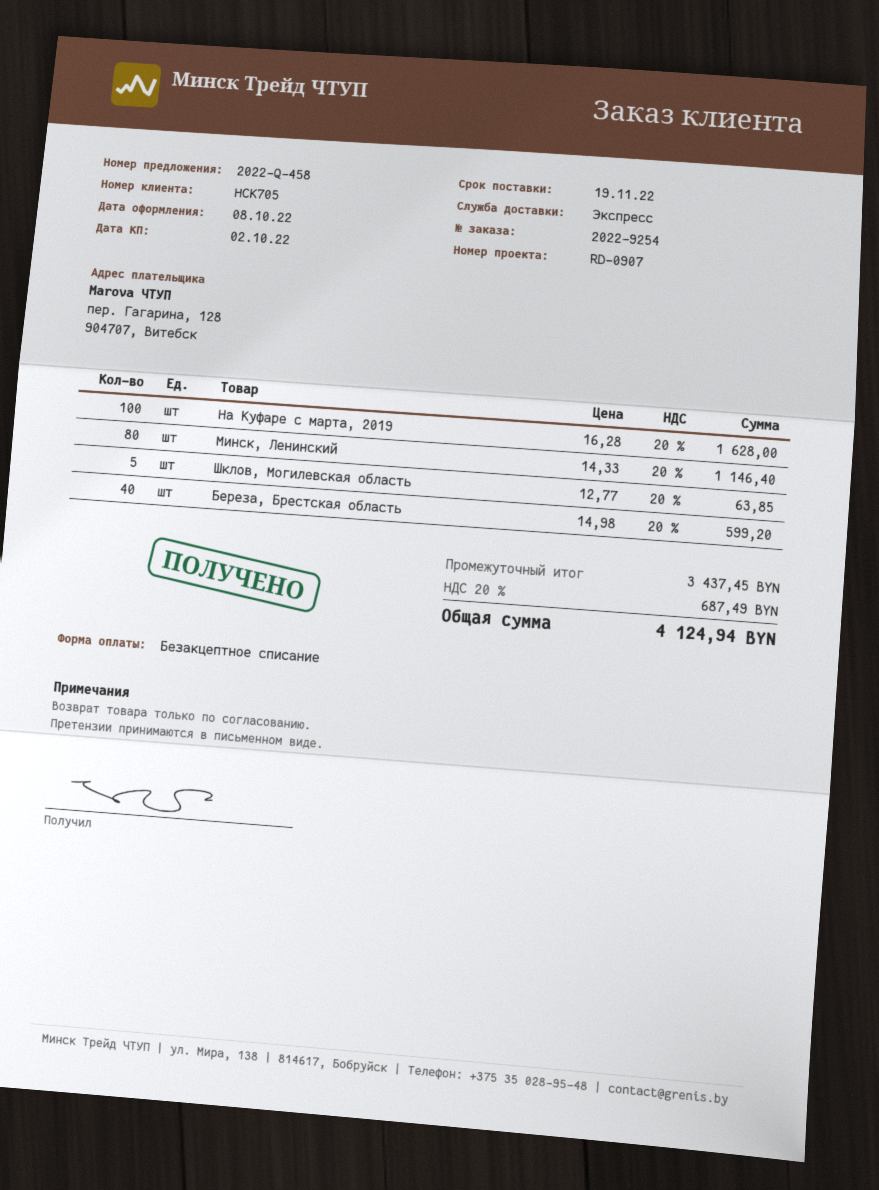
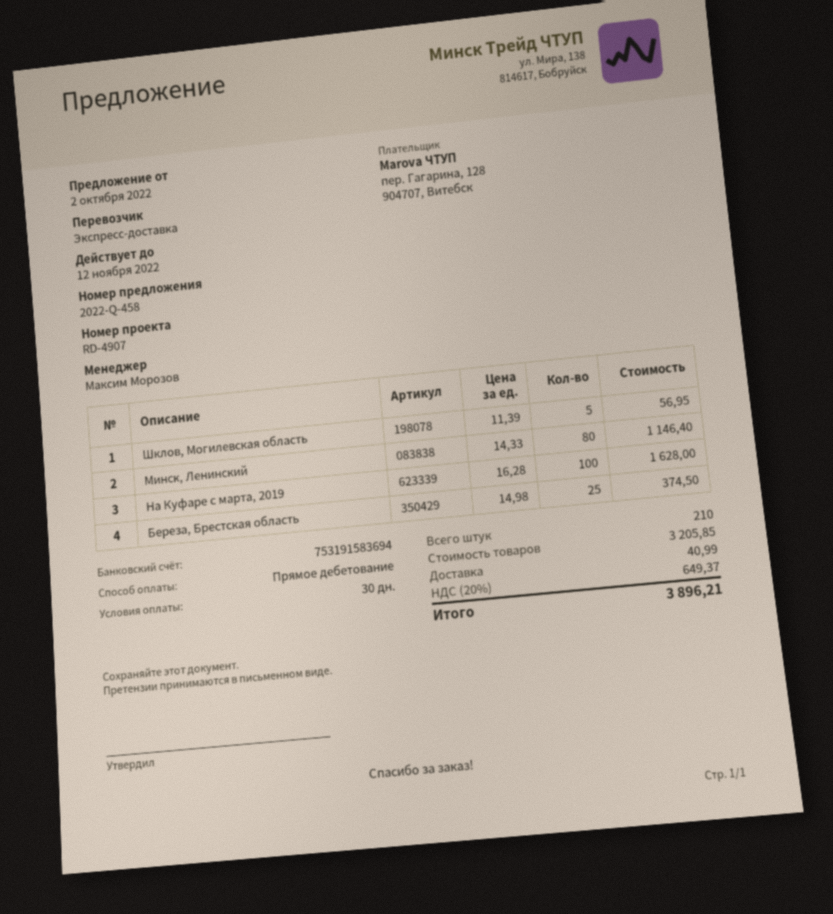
reference: RD-0907 -> RD-4907
Шклов, Могилевская область: 5 x 12.77 = 63.85 -> 5 x 11.39 = 56.95
Береза, Брестская область: 40 x 14.98 = 599.20 -> 25 x 14.98 = 374.50
subtotal: 3437.45 -> 3205.85
shipping: none -> 40.99
tax: 20% = 687.49 -> 20% = 649.37
total: 4124.94 -> 3896.21

